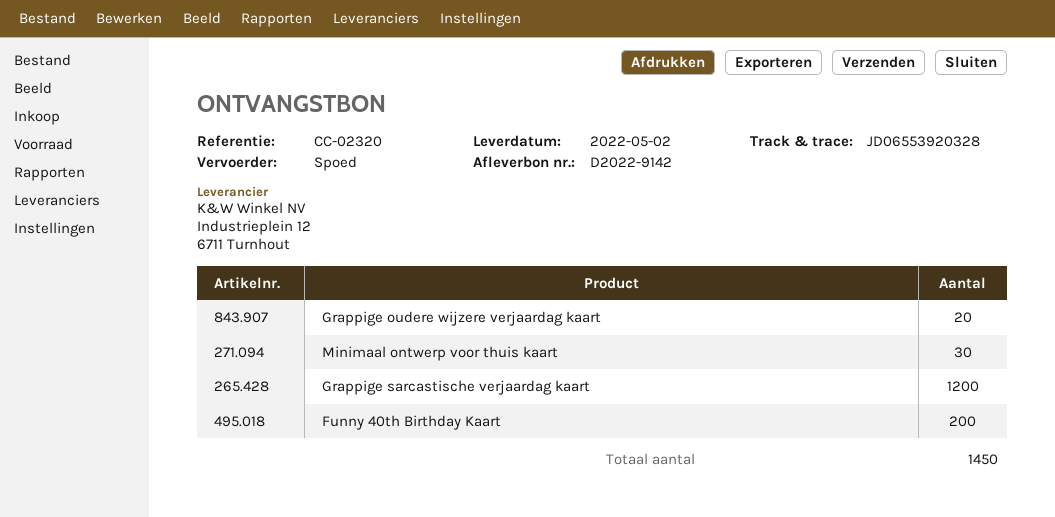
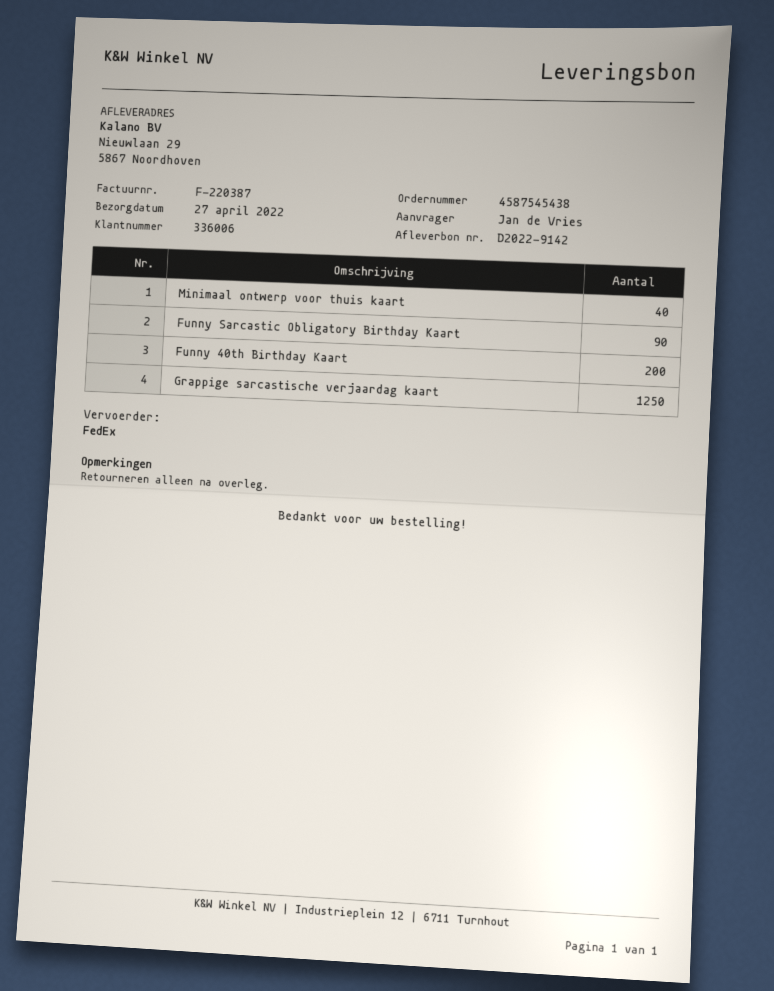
delivery date: 2022-05-02 -> 2022-04-27
shipping method: express -> FedEx
Grappige oudere wijzere verjaardag kaart: 20 -> none
Minimaal ontwerp voor thuis kaart: 30 -> 40
Grappige sarcastische verjaardag kaart: 1200 -> 1250
Funny Sarcastic Obligatory Birthday Kaart: none -> 90

